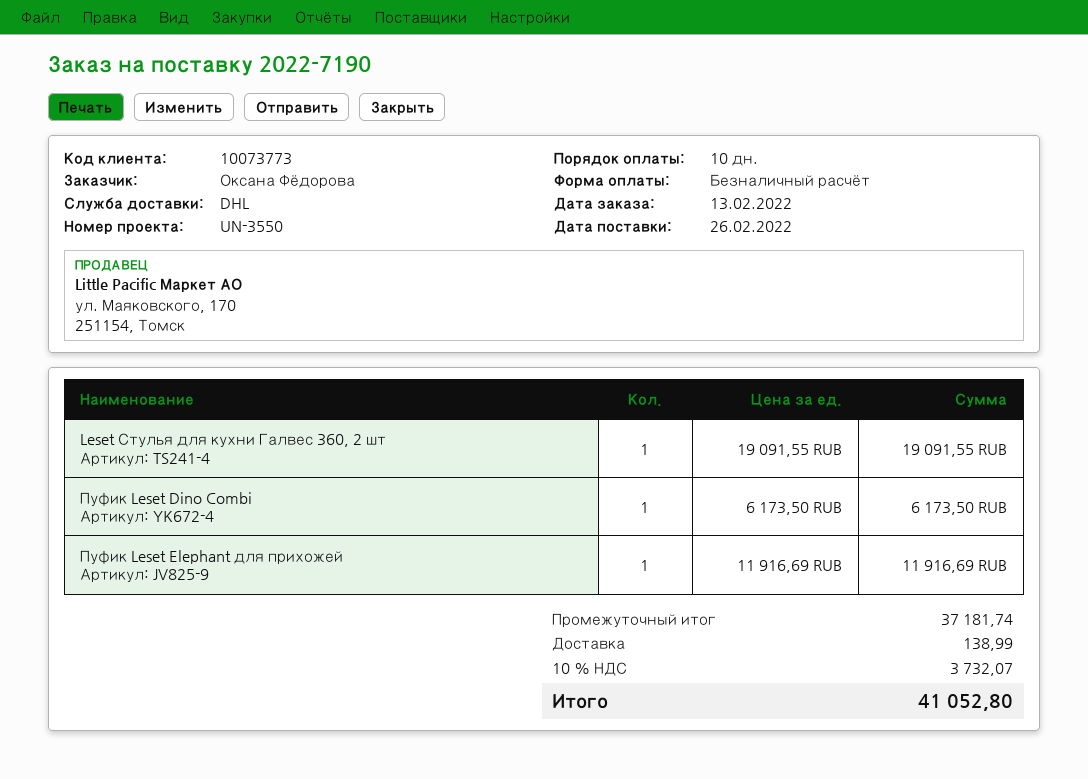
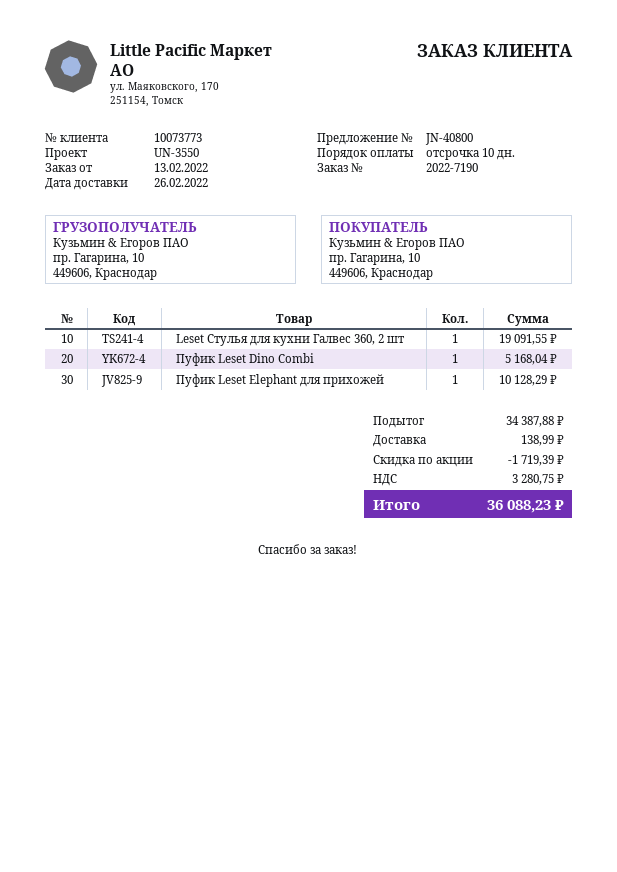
Пуфик Leset Dino Combi: 1 for 6173.50 -> 1 for 5168.04
Пуфик Leset Elephant для прихожей: 1 for 11916.69 -> 1 for 10128.29
subtotal: 37181.74 -> 34387.88
discount: none -> 1719.39
tax: 3732.07 -> 3280.75
total: 41052.80 -> 36088.23

